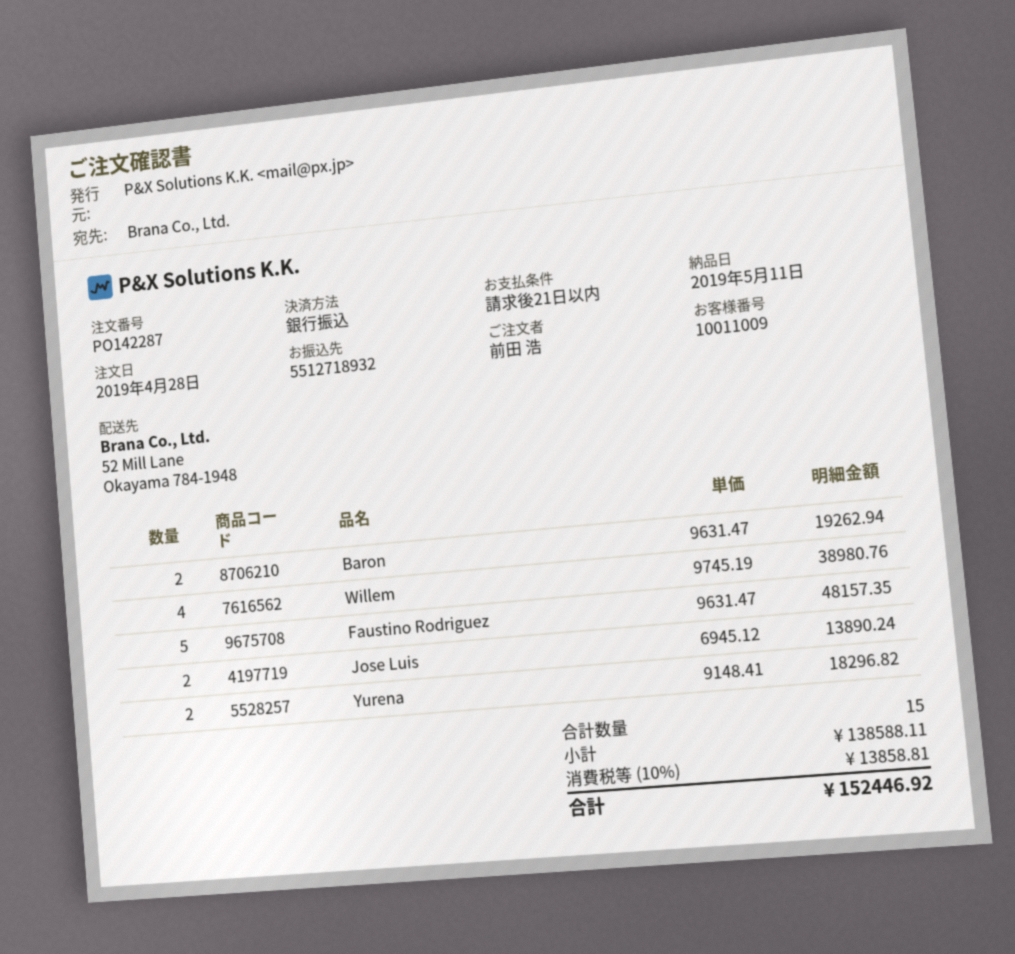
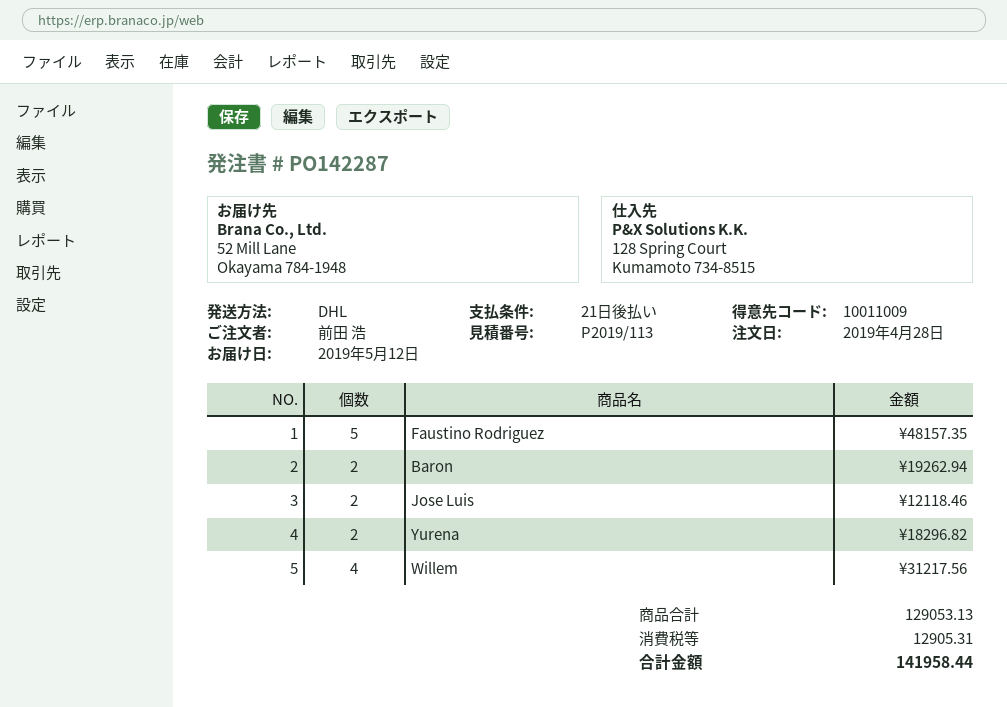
delivery date: 2019-05-11 -> 2019-05-12
Willem: 4 for 38980.76 -> 4 for 31217.56
Jose Luis: 2 for 13890.24 -> 2 for 12118.46
subtotal: 138588.11 -> 129053.13
tax: 13858.81 -> 12905.31
total: 152446.92 -> 141958.44

